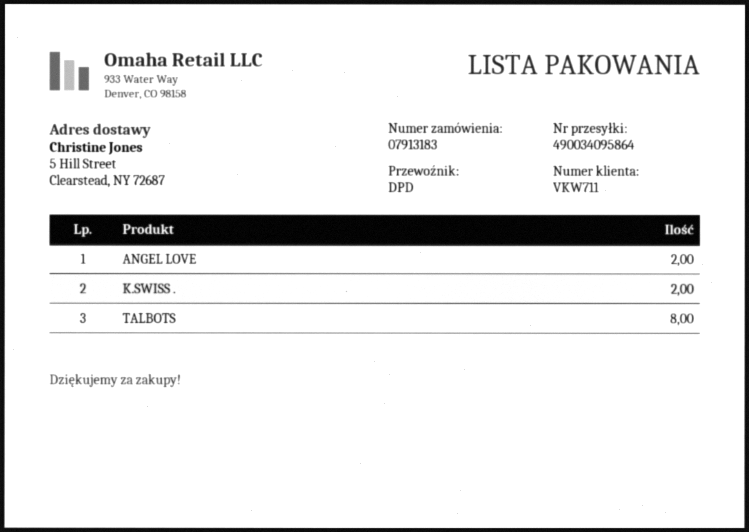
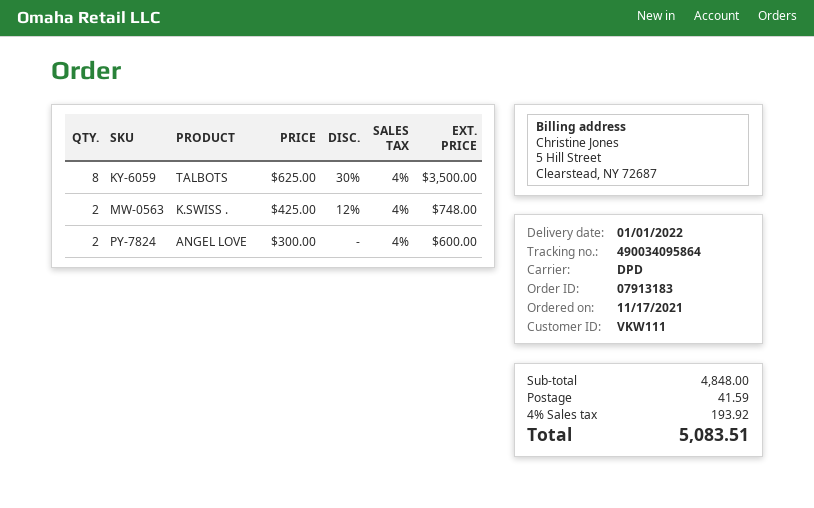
customer number: VKW711 -> VKW111

